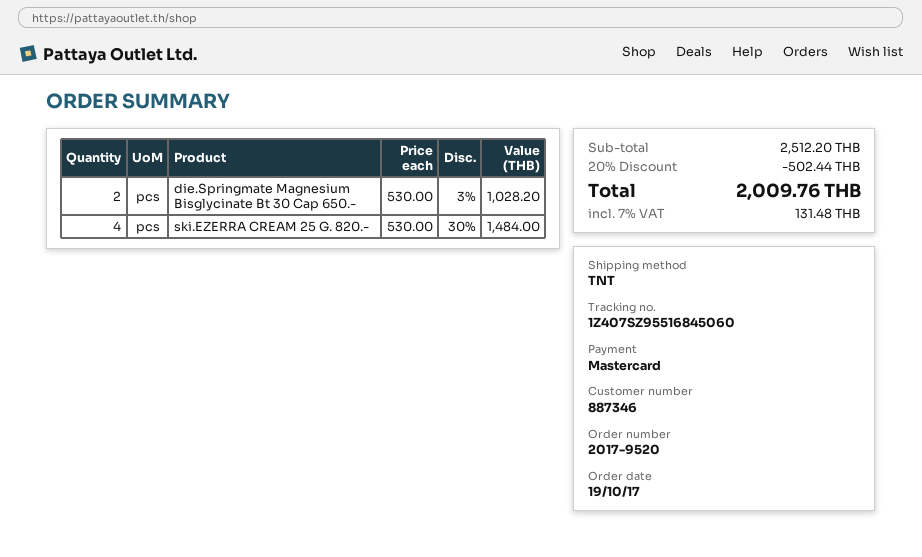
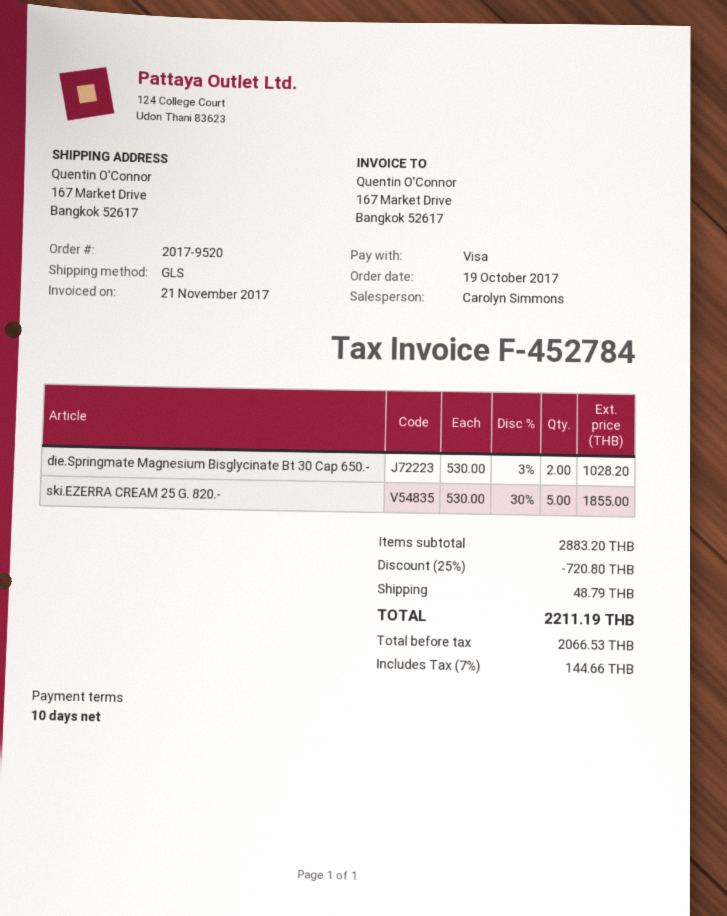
payment method: Mastercard -> Visa
shipping method: TNT -> GLS
ski.EZERRA CREAM 25 G. 820.-: 4 x 530.00 - 30% = 1484.00 -> 5 x 530.00 - 30% = 1855.00
subtotal: 2512.20 -> 2883.20
discount: 20% = 502.44 -> 25% = 720.80
shipping: none -> 48.79
tax: 7% = 131.48 -> 7% = 144.66
total: 2009.76 -> 2211.19

